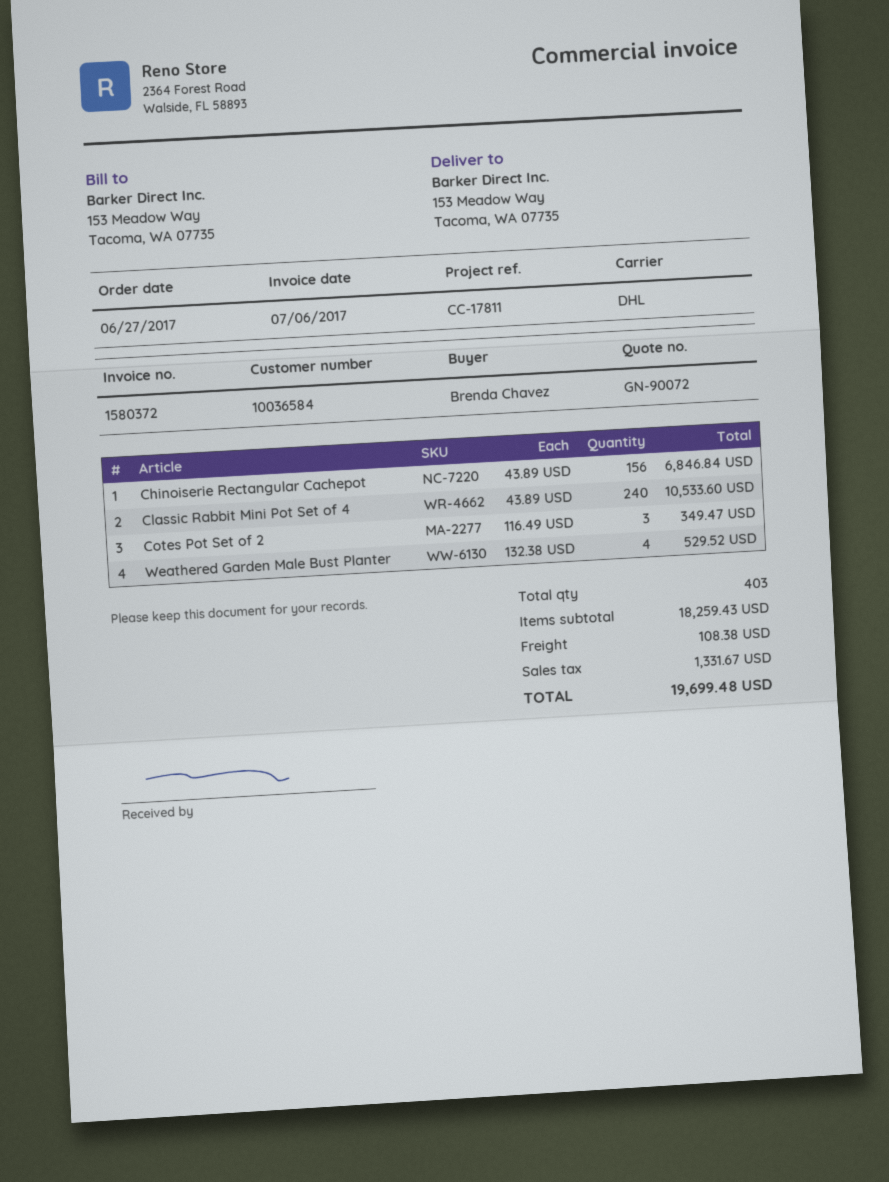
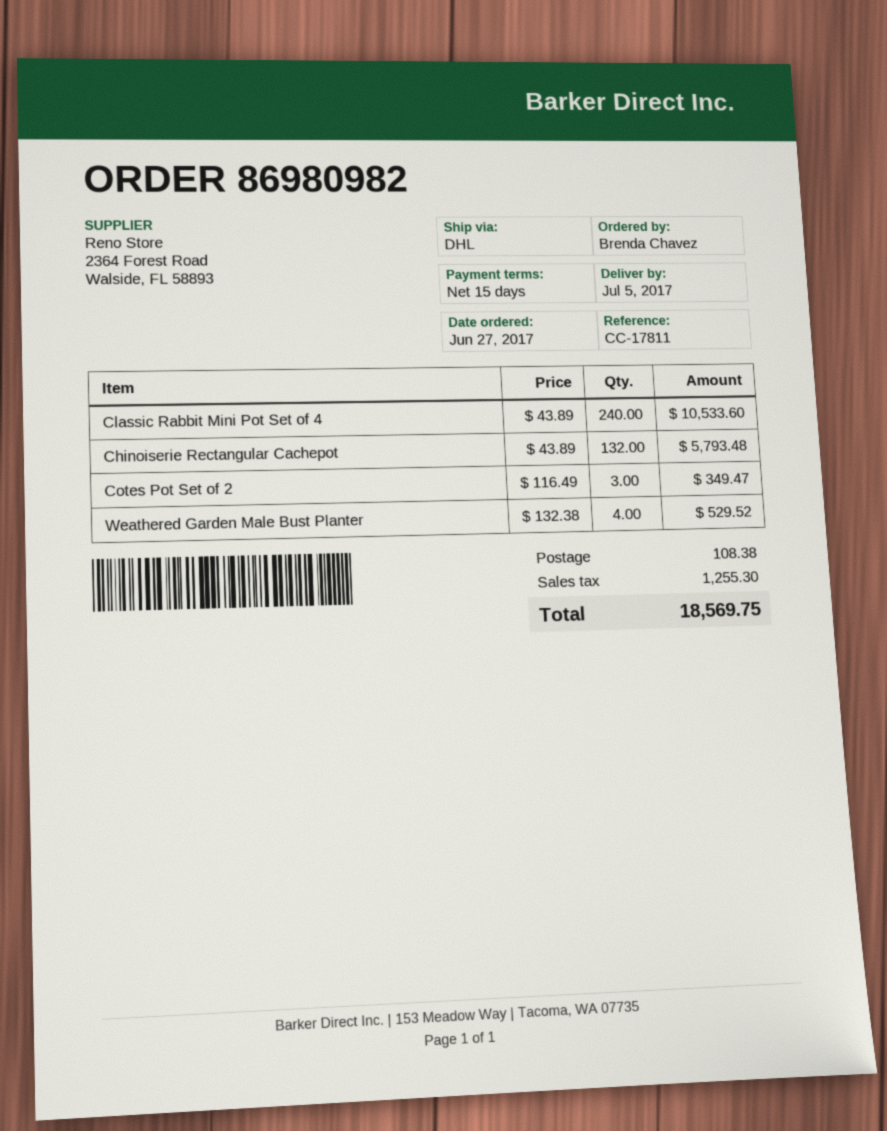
Chinoiserie Rectangular Cachepot: 156 x 43.89 = 6846.84 -> 132 x 43.89 = 5793.48
tax: 1331.67 -> 1255.30
total: 19699.48 -> 18569.75

